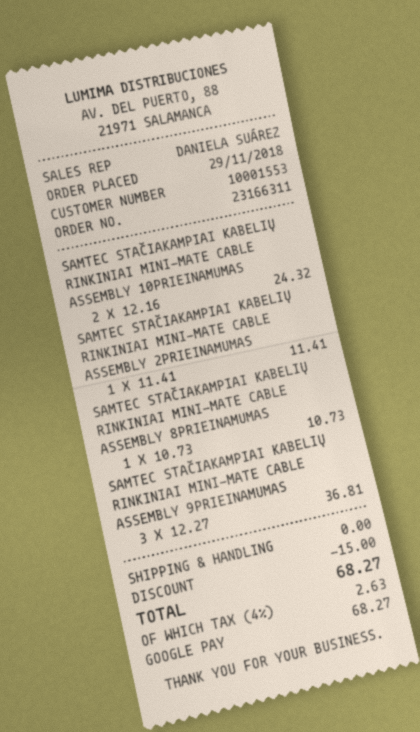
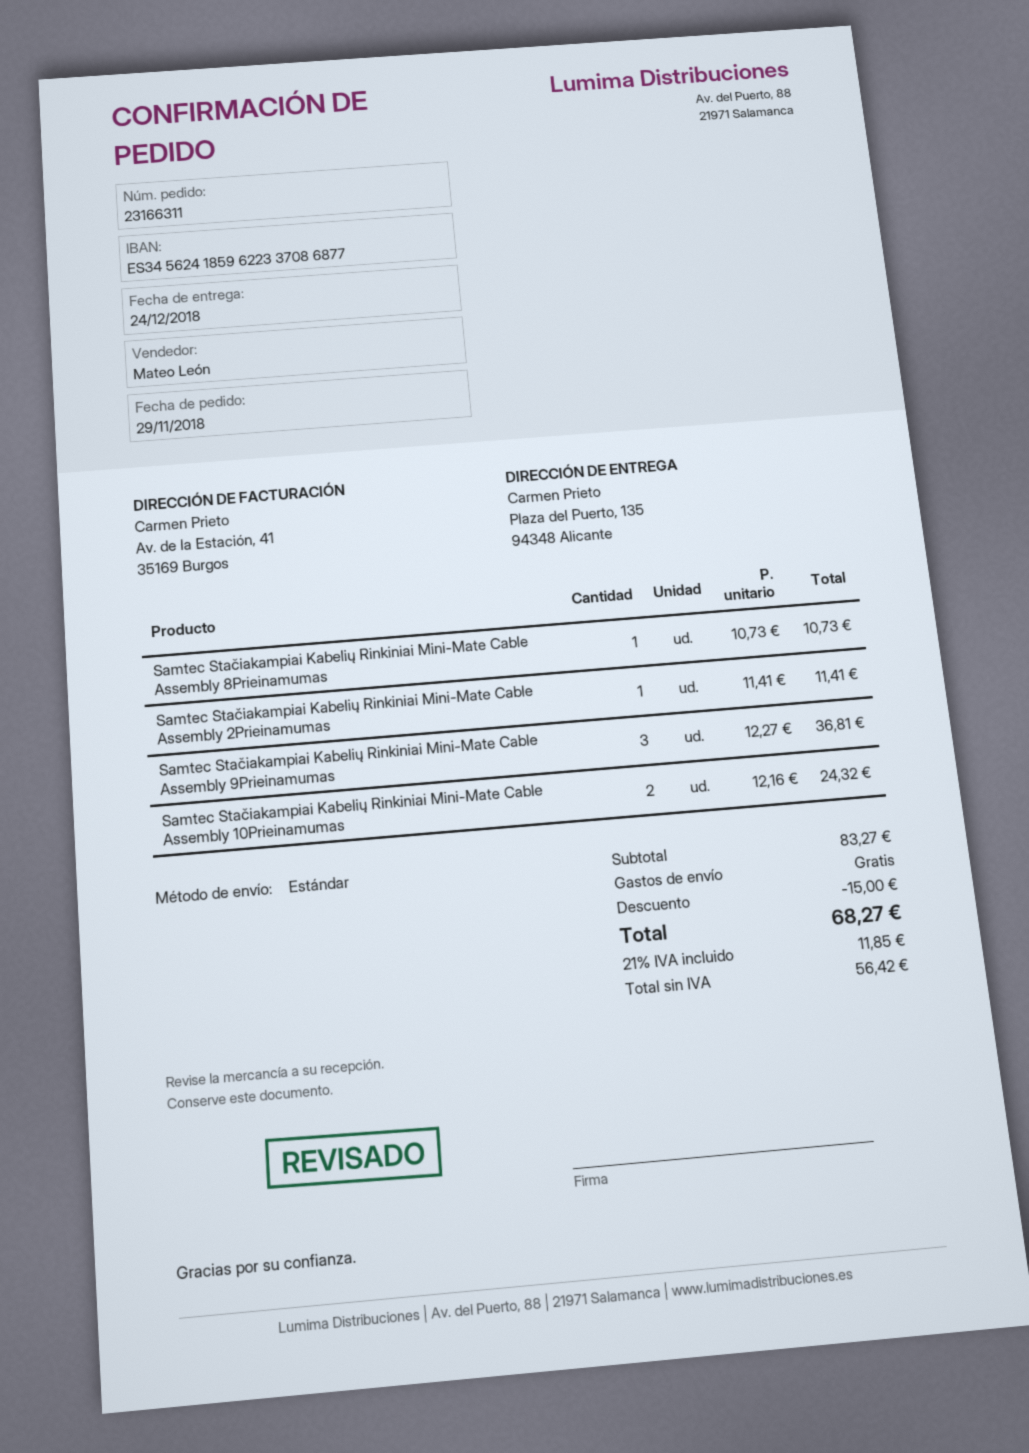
sales rep: DANIELA SUÁREZ -> Mateo León
tax: 4% = 2.63 -> 21% = 11.85

